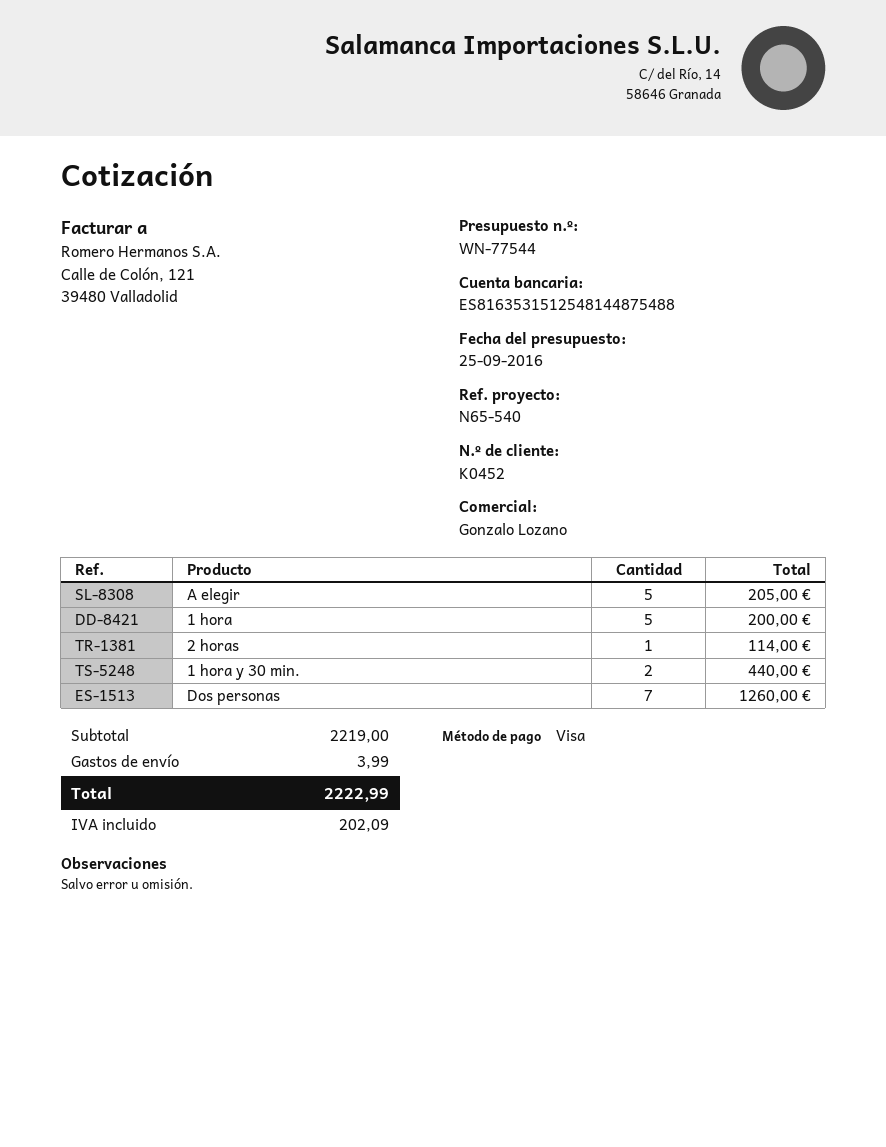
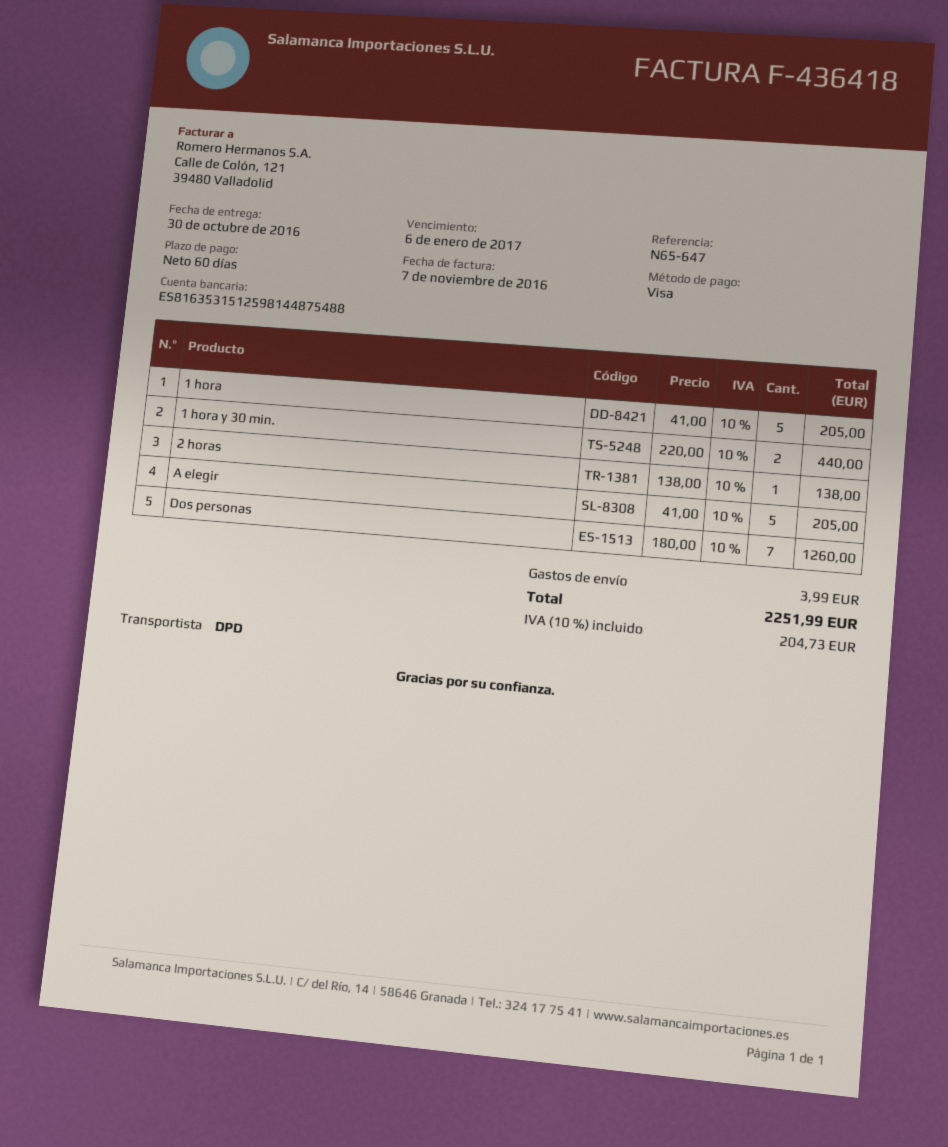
reference: N65-540 -> N65-647
bank account: ES8163531512548144875488 -> ES8163531512598144875488
1 hora: 5 for 200.00 -> 5 for 205.00
2 horas: 1 for 114.00 -> 1 for 138.00
tax: 202.09 -> 204.73
total: 2222.99 -> 2251.99

